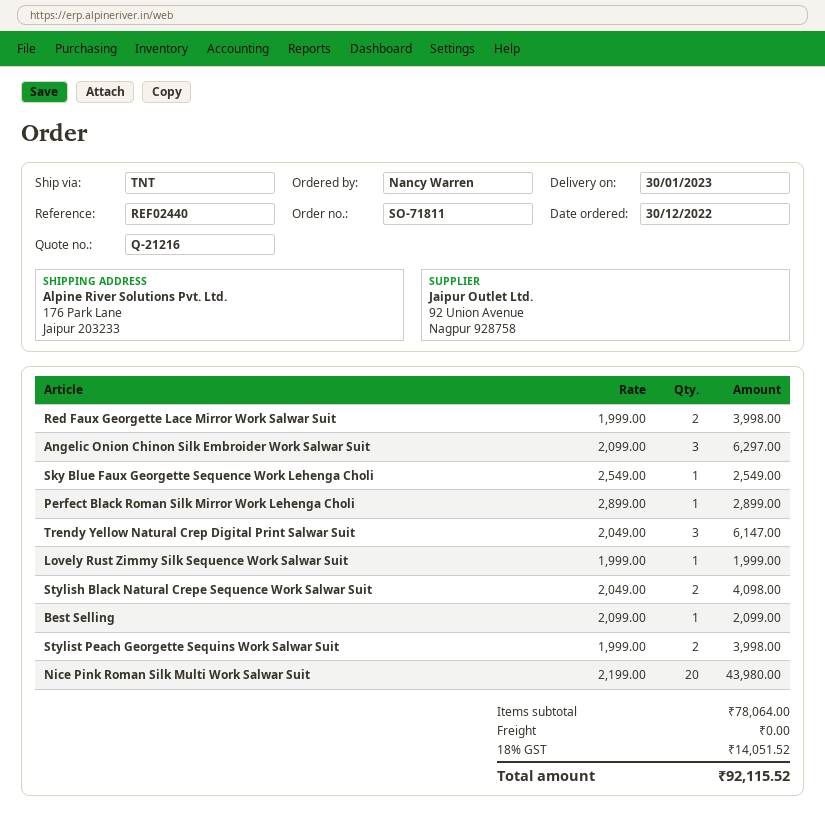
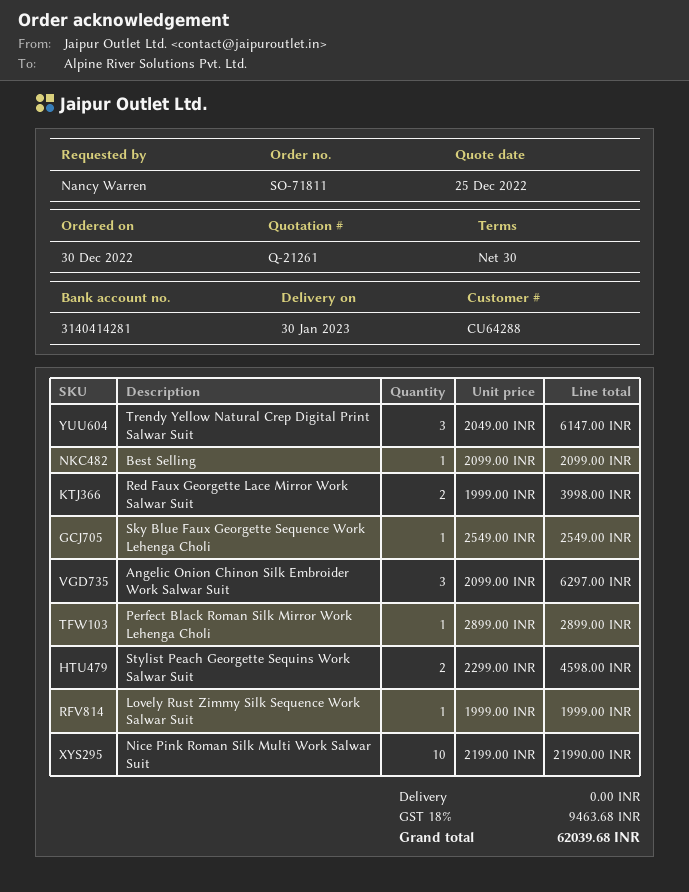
quote number: Q-21216 -> Q-21261
Stylish Black Natural Crepe Sequence Work Salwar Suit: 2 x 2049.00 = 4098.00 -> none
Stylist Peach Georgette Sequins Work Salwar Suit: 2 x 1999.00 = 3998.00 -> 2 x 2299.00 = 4598.00
Nice Pink Roman Silk Multi Work Salwar Suit: 20 x 2199.00 = 43980.00 -> 10 x 2199.00 = 21990.00
tax: 18% = 14051.52 -> 18% = 9463.68
total: 92115.52 -> 62039.68

